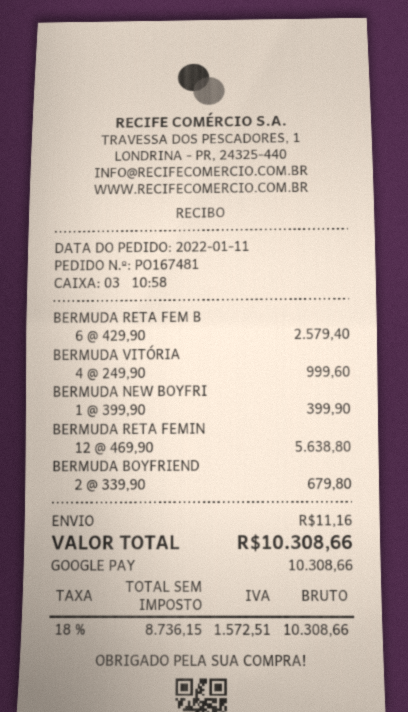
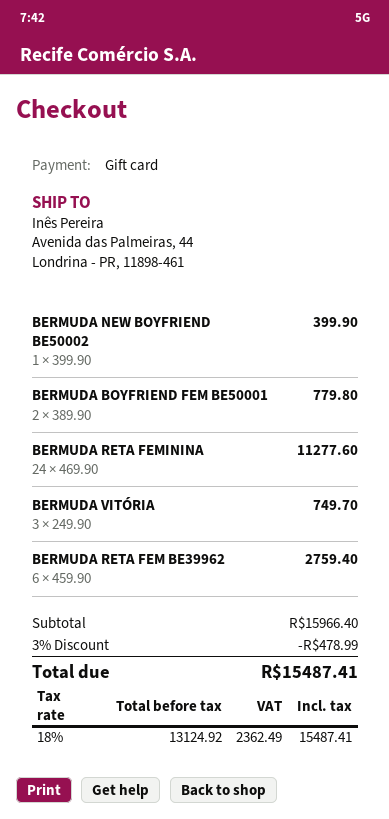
payment method: Google Pay -> gift card
BERMUDA RETA FEM B: 6 x 429.90 = 2579.40 -> 6 x 459.90 = 2759.40
BERMUDA VITÓRIA: 4 x 249.90 = 999.60 -> 3 x 249.90 = 749.70
BERMUDA RETA FEMIN: 12 x 469.90 = 5638.80 -> 24 x 469.90 = 11277.60
BERMUDA BOYFRIEND: 2 x 339.90 = 679.80 -> 2 x 389.90 = 779.80
discount: none -> 3% = 478.99
shipping: 11.16 -> none
net: 8736.15 -> 13124.92
tax: 18% = 1572.51 -> 18% = 2362.49
total: 10308.66 -> 15487.41

